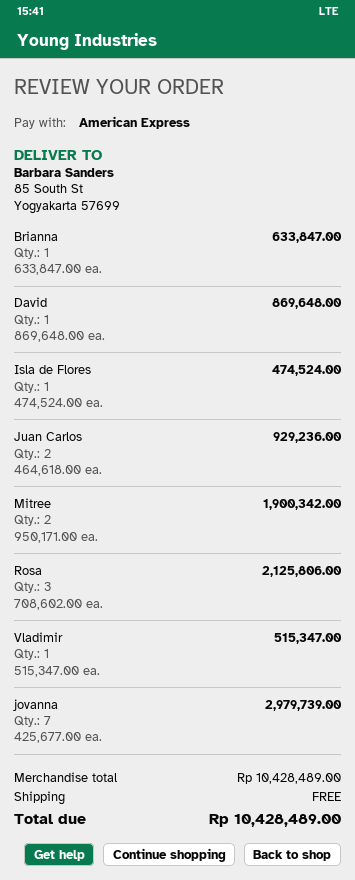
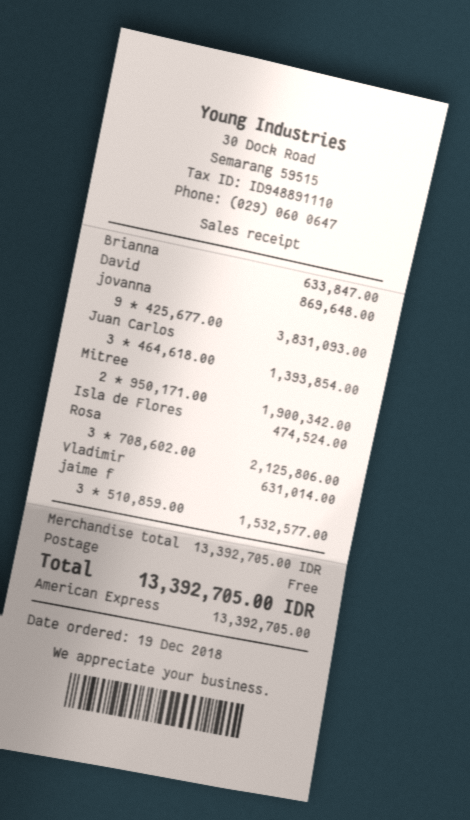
Juan Carlos: 2 x 464618.00 = 929236.00 -> 3 x 464618.00 = 1393854.00
Vladimir: 1 x 515347.00 = 515347.00 -> 1 x 631014.00 = 631014.00
jovanna: 7 x 425677.00 = 2979739.00 -> 9 x 425677.00 = 3831093.00
jaime f: none -> 3 x 510859.00 = 1532577.00
subtotal: 10428489.00 -> 13392705.00
total: 10428489.00 -> 13392705.00

